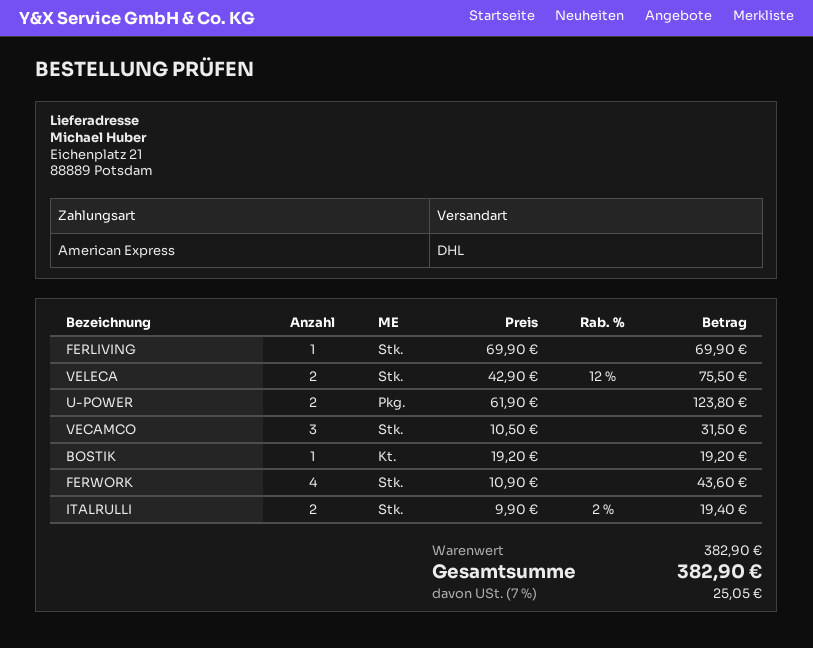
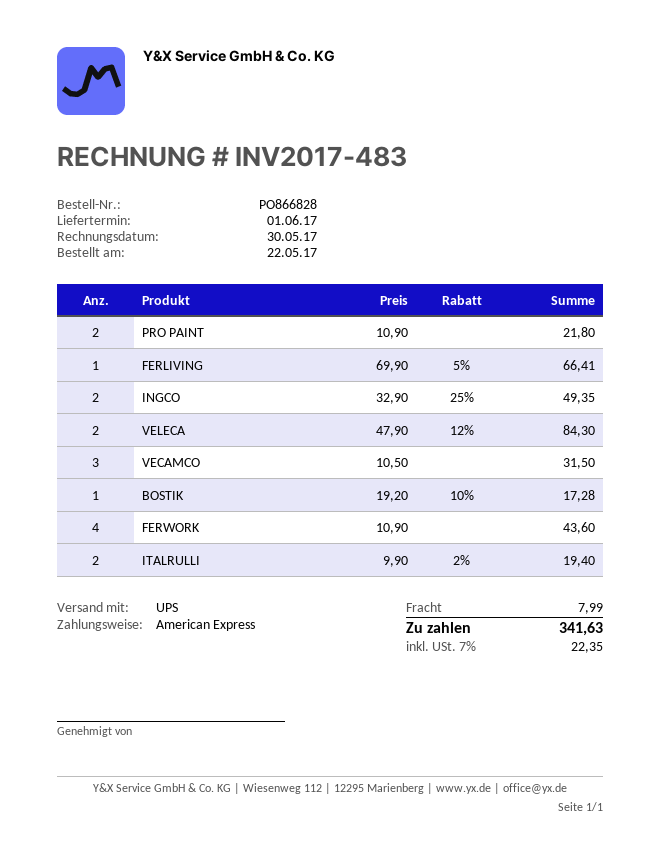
shipping method: DHL -> UPS
FERLIVING: 1 x 69.90 = 69.90 -> 1 x 69.90 - 5% = 66.41
VELECA: 2 x 42.90 - 12% = 75.50 -> 2 x 47.90 - 12% = 84.30
U-POWER: 2 x 61.90 = 123.80 -> none
BOSTIK: 1 x 19.20 = 19.20 -> 1 x 19.20 - 10% = 17.28
PRO PAINT: none -> 2 x 10.90 = 21.80
INGCO: none -> 2 x 32.90 - 25% = 49.35
shipping: none -> 7.99
tax: 7% = 25.05 -> 7% = 22.35
total: 382.90 -> 341.63

